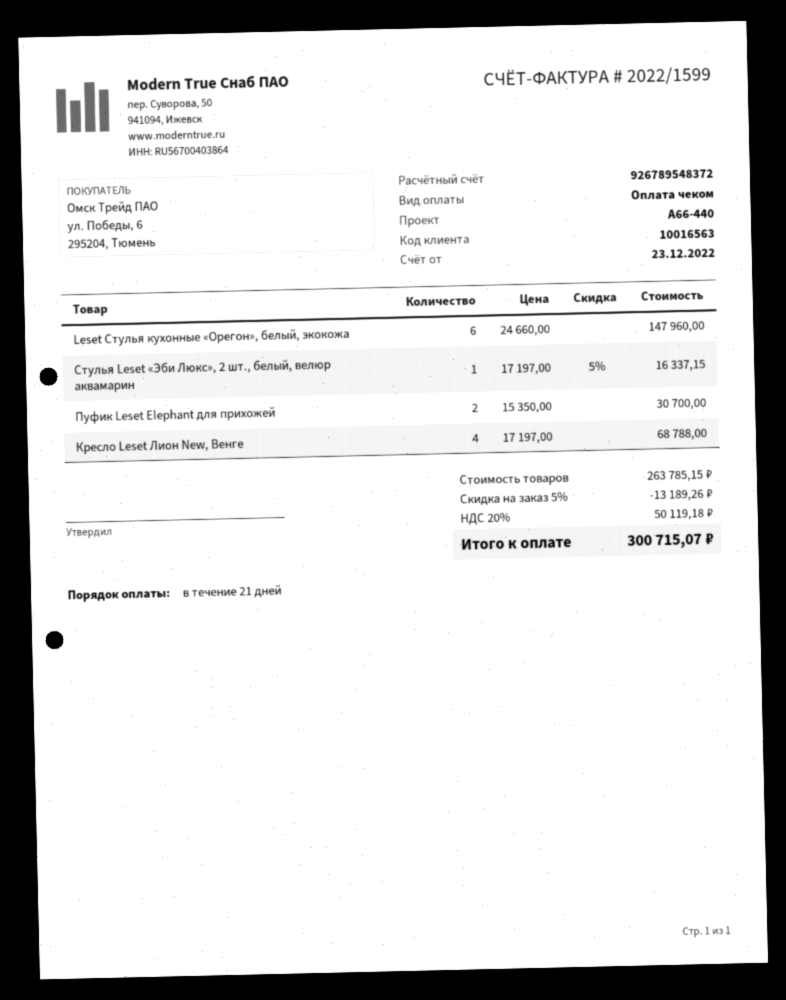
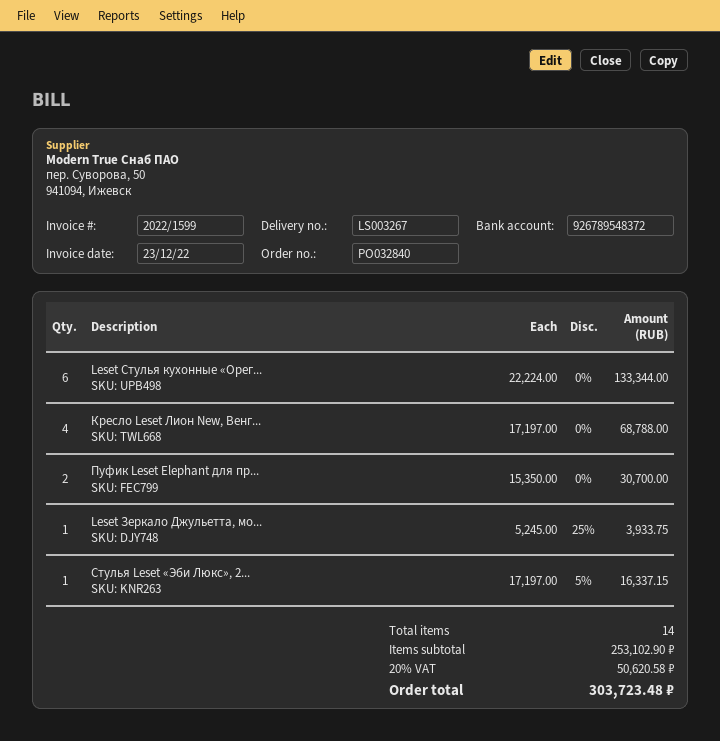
Leset Стулья кухонные «Орегон», белый, экокожа: 6 x 24660.00 = 147960.00 -> 6 x 22224.00 = 133344.00
Leset Зеркало Джульетта, мо...: none -> 1 x 5245.00 - 25% = 3933.75
subtotal: 263785.15 -> 253102.90
discount: 5% = 13189.26 -> none
tax: 20% = 50119.18 -> 20% = 50620.58
total: 300715.07 -> 303723.48

